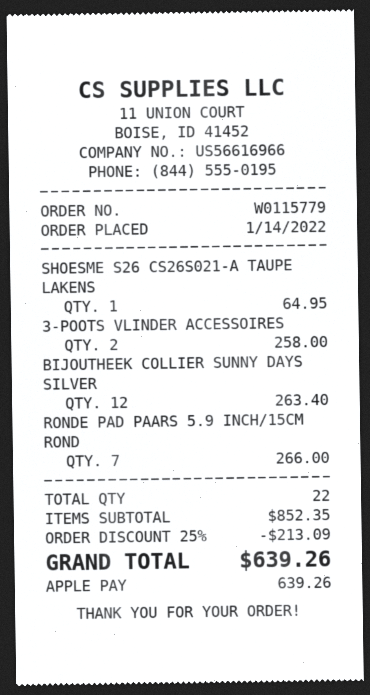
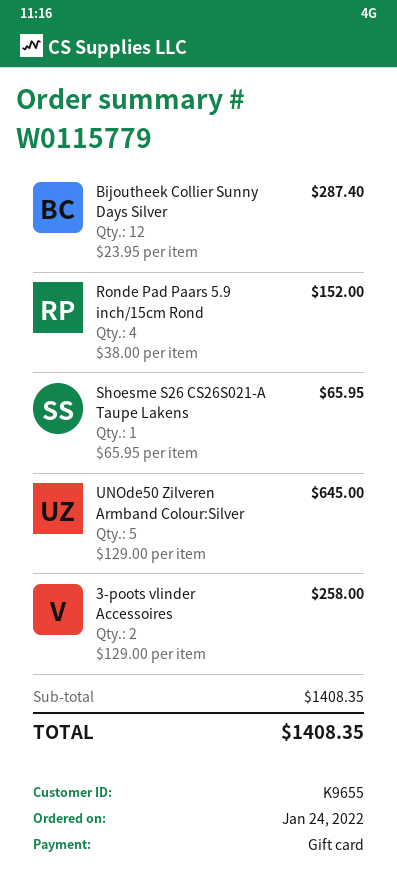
order date: 2022-01-14 -> 2022-01-24
payment method: Apple Pay -> gift card
SHOESME S26 CS26S021-A TAUPE LAKENS: 1 for 64.95 -> 1 for 65.95
BIJOUTHEEK COLLIER SUNNY DAYS SILVER: 12 for 263.40 -> 12 for 287.40
RONDE PAD PAARS 5.9 INCH/15CM ROND: 7 for 266.00 -> 4 for 152.00
UNOde50 Zilveren Armband Colour:Silver: none -> 5 for 645.00
subtotal: 852.35 -> 1408.35
discount: 25% = 213.09 -> none
total: 639.26 -> 1408.35

